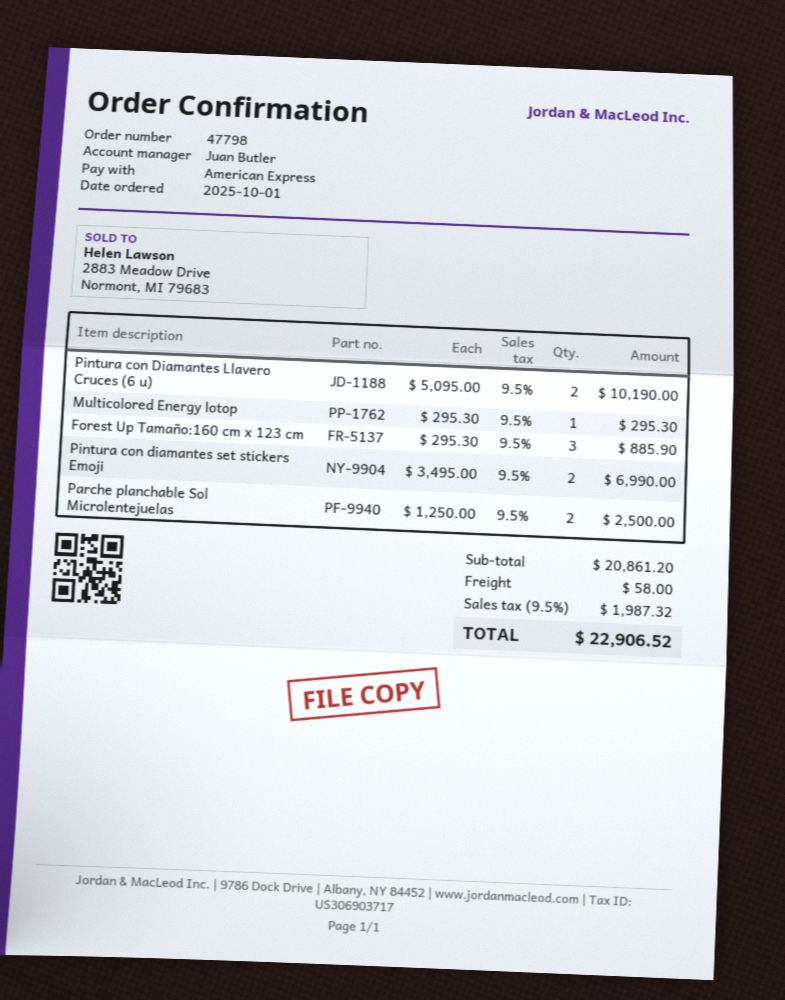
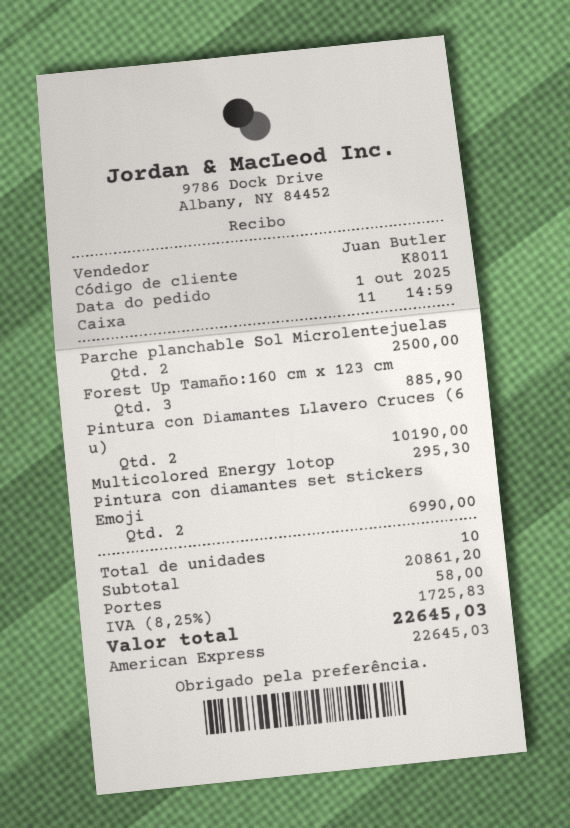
tax: 9.5% = 1987.32 -> 8.25% = 1725.83
total: 22906.52 -> 22645.03

